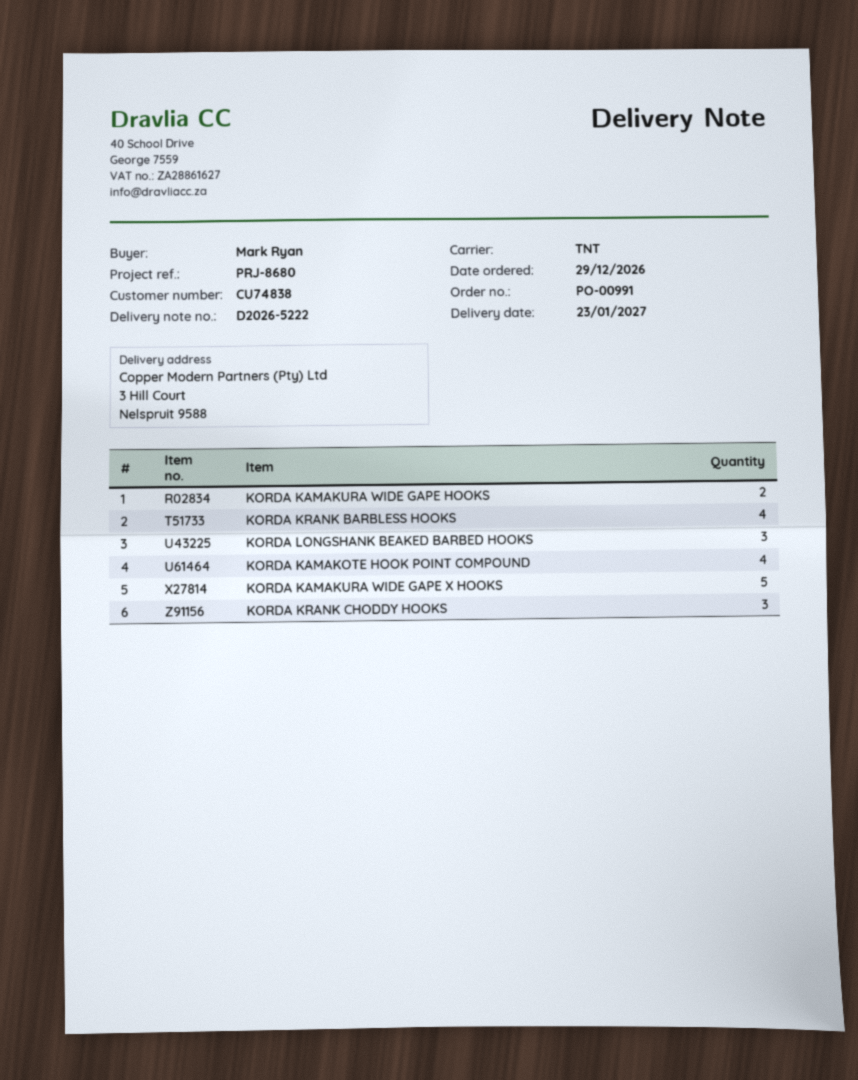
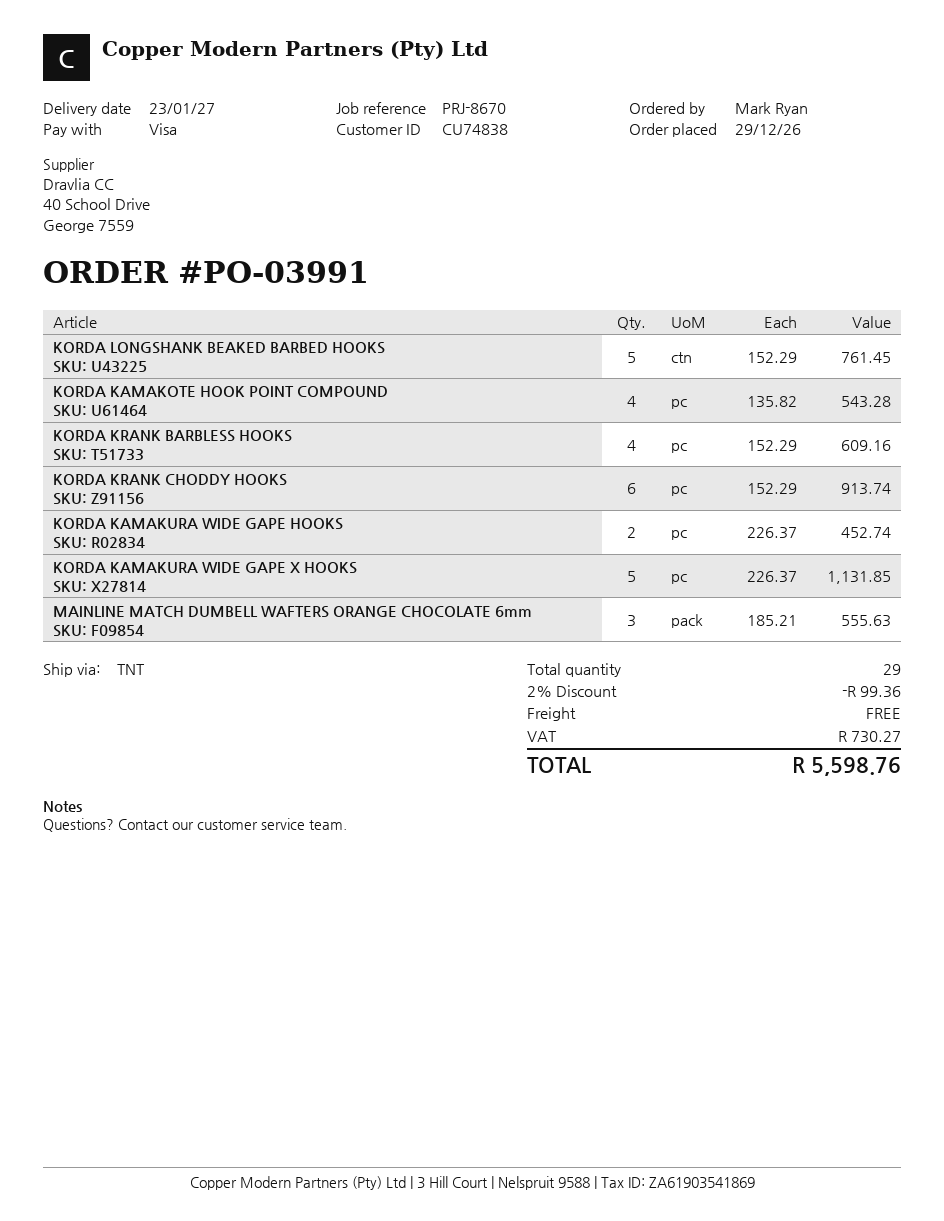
order number: PO-00991 -> PO-03991
reference: PRJ-8680 -> PRJ-8670
KORDA LONGSHANK BEAKED BARBED HOOKS: 3 -> 5
KORDA KRANK CHODDY HOOKS: 3 -> 6
MAINLINE MATCH DUMBELL WAFTERS ORANGE CHOCOLATE 6mm: none -> 3

